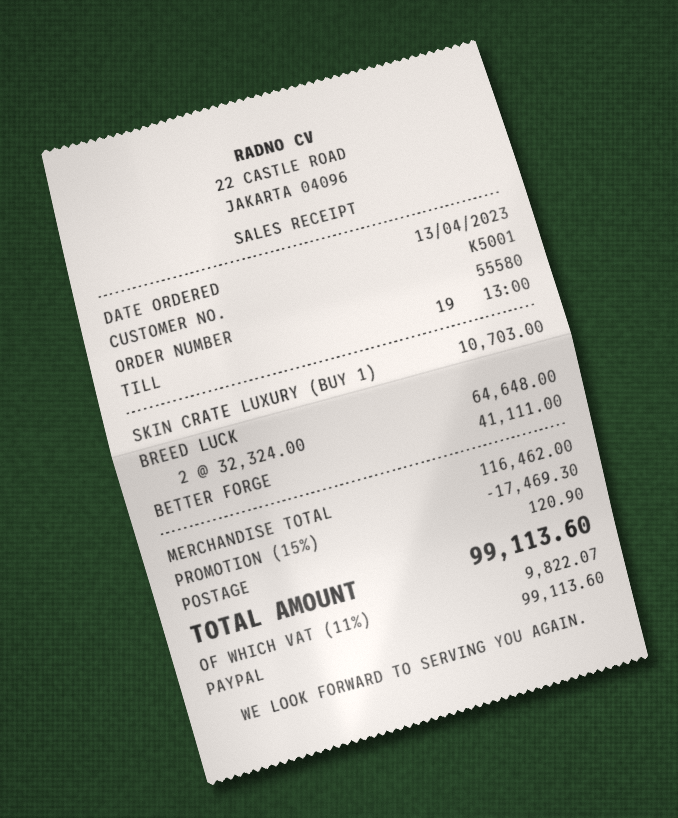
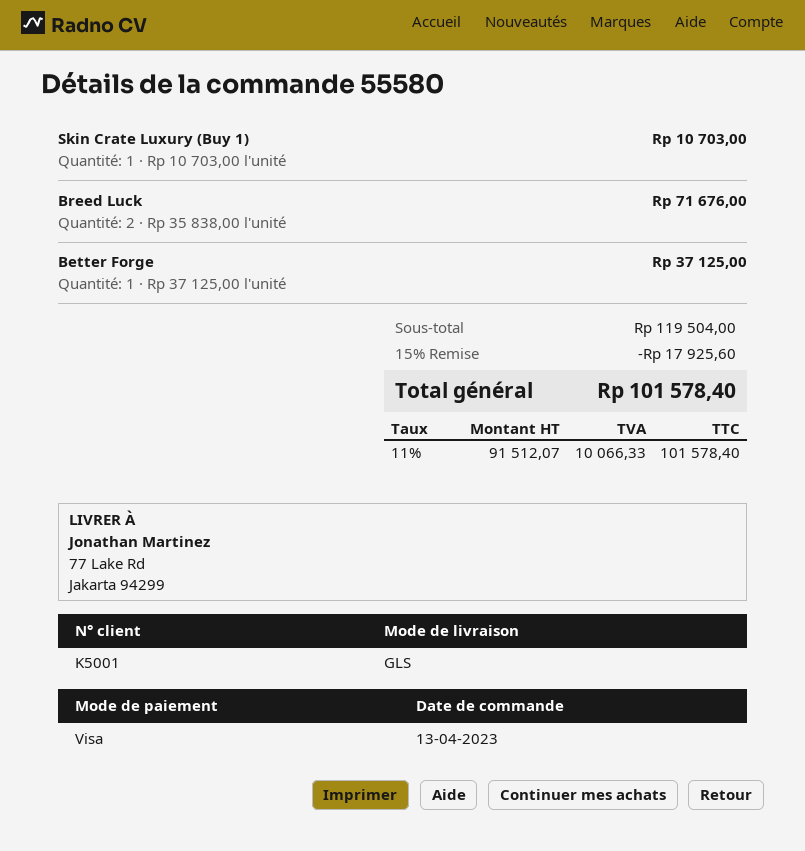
payment method: PayPal -> Visa
BREED LUCK: 2 x 32324.00 = 64648.00 -> 2 x 35838.00 = 71676.00
BETTER FORGE: 1 x 41111.00 = 41111.00 -> 1 x 37125.00 = 37125.00
subtotal: 116462.00 -> 119504.00
discount: 15% = 17469.30 -> 15% = 17925.60
shipping: 120.90 -> none
tax: 11% = 9822.07 -> 11% = 10066.33
total: 99113.60 -> 101578.40

